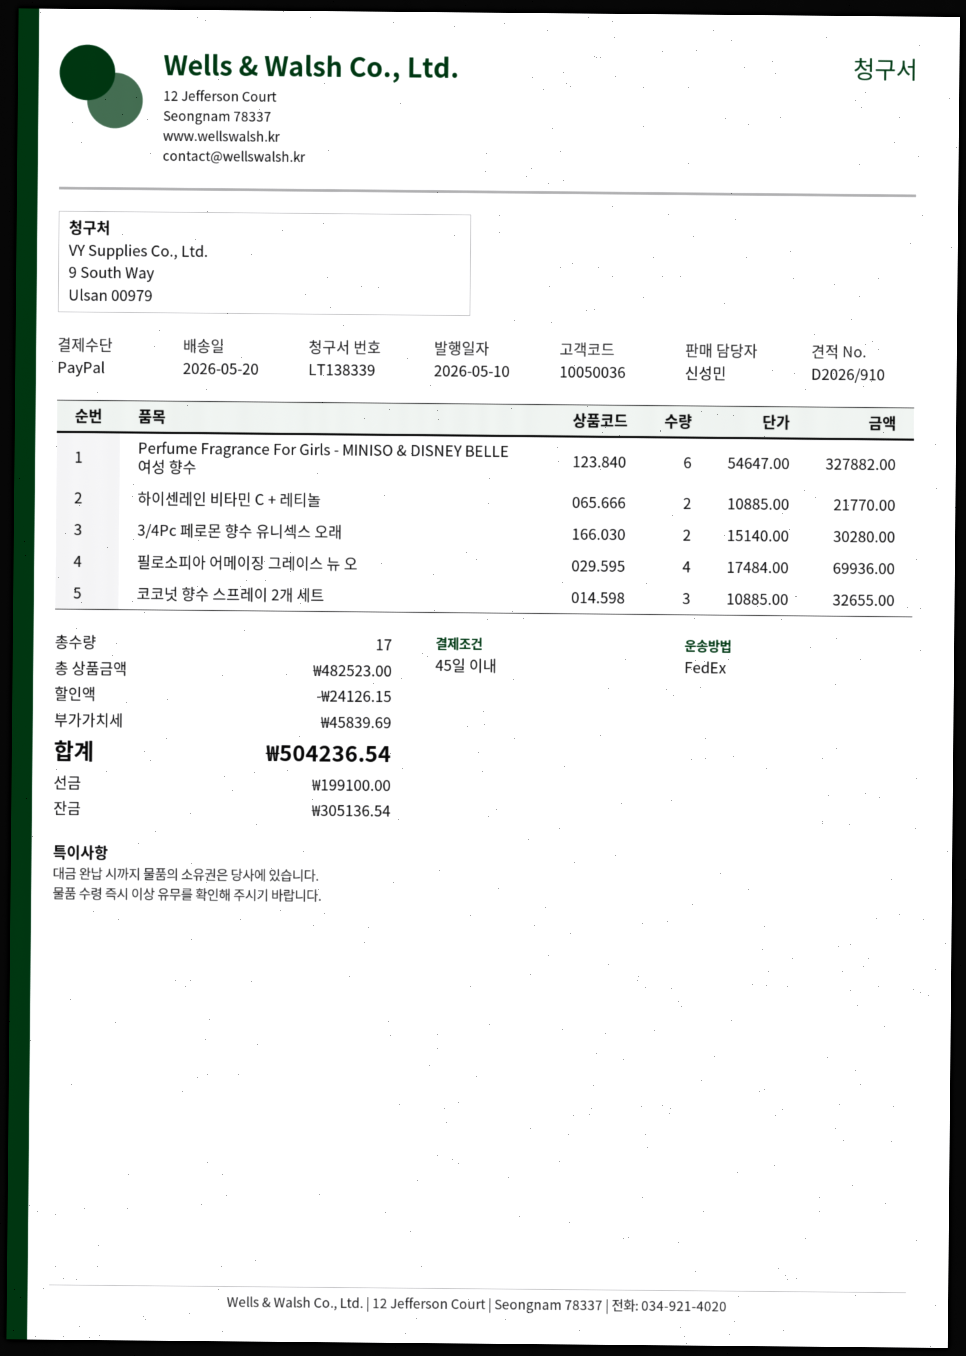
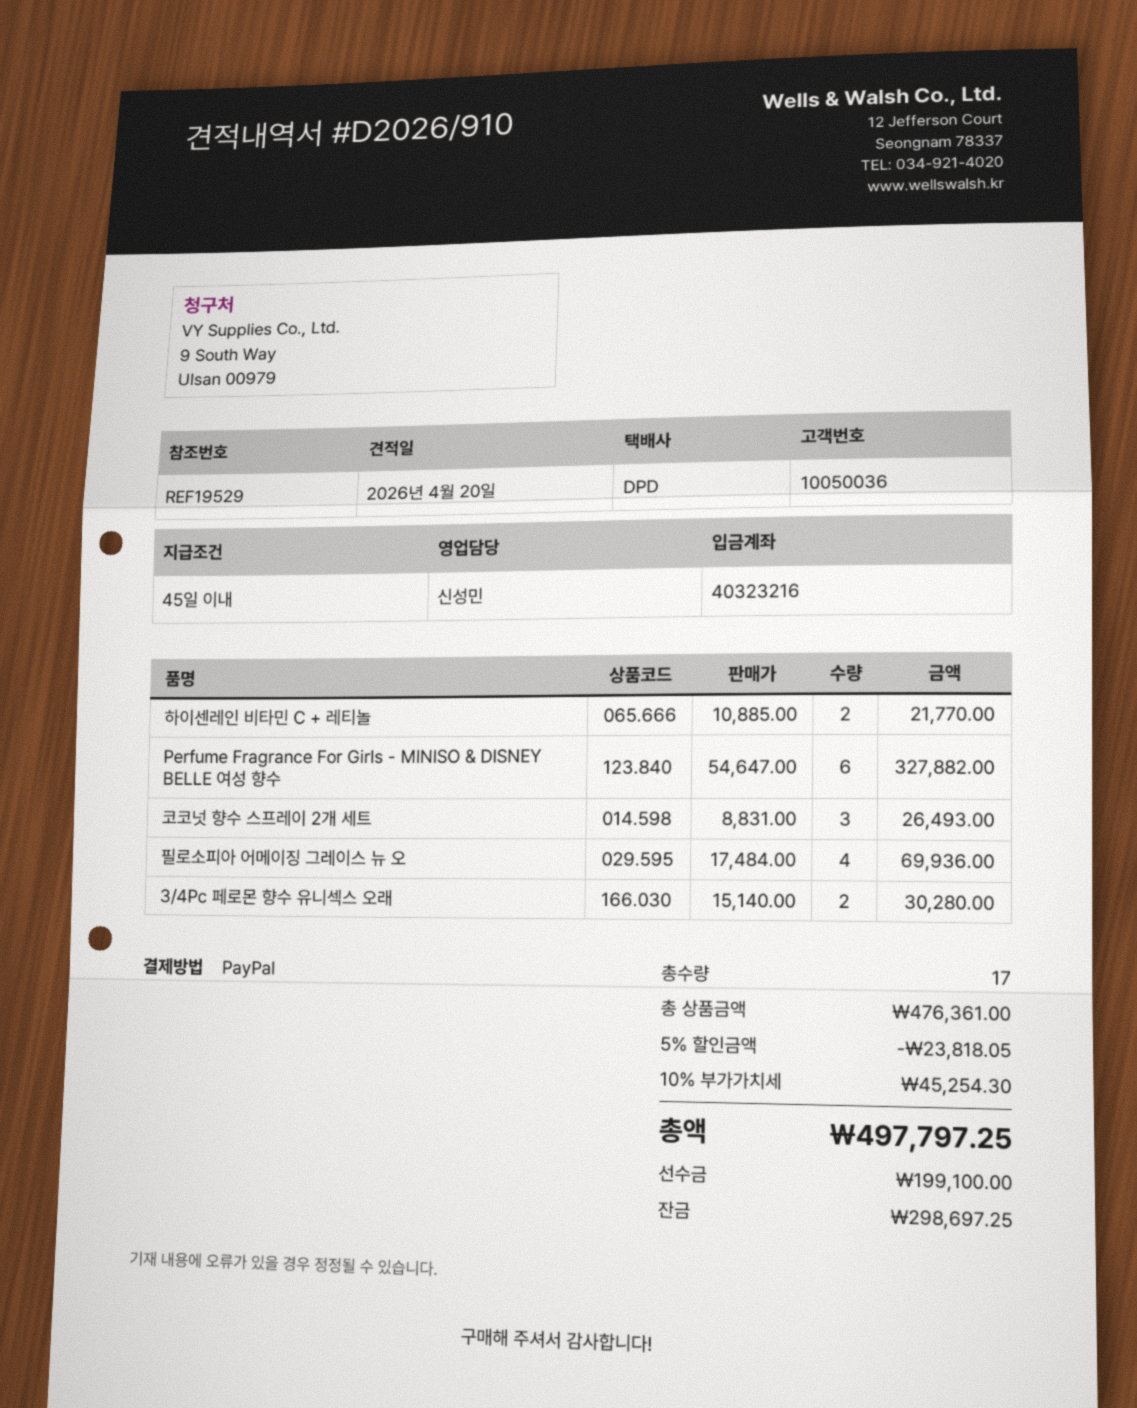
shipping method: FedEx -> DPD
코코넛 향수 스프레이 2개 세트: 3 x 10885.00 = 32655.00 -> 3 x 8831.00 = 26493.00
subtotal: 482523.00 -> 476361.00
discount: 24126.15 -> 23818.05
tax: 45839.69 -> 45254.30
total: 504236.54 -> 497797.25
balance: 305136.54 -> 298697.25

